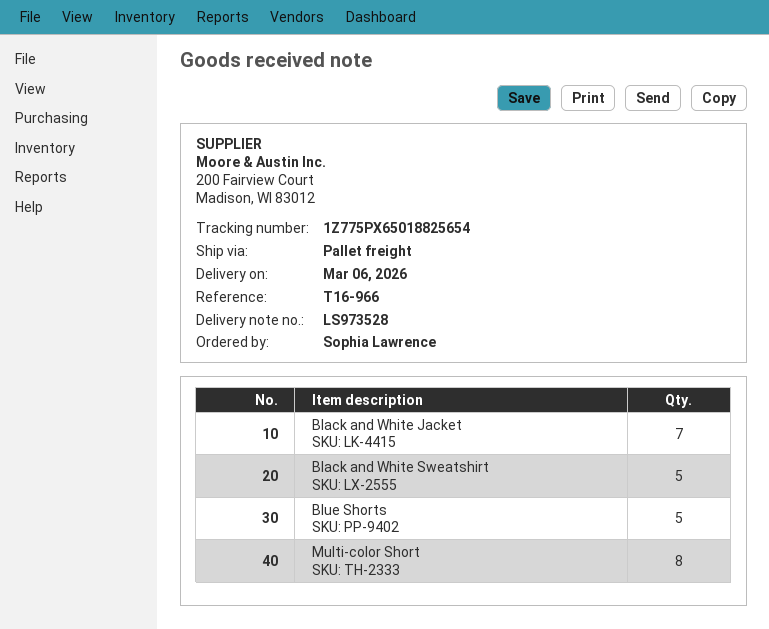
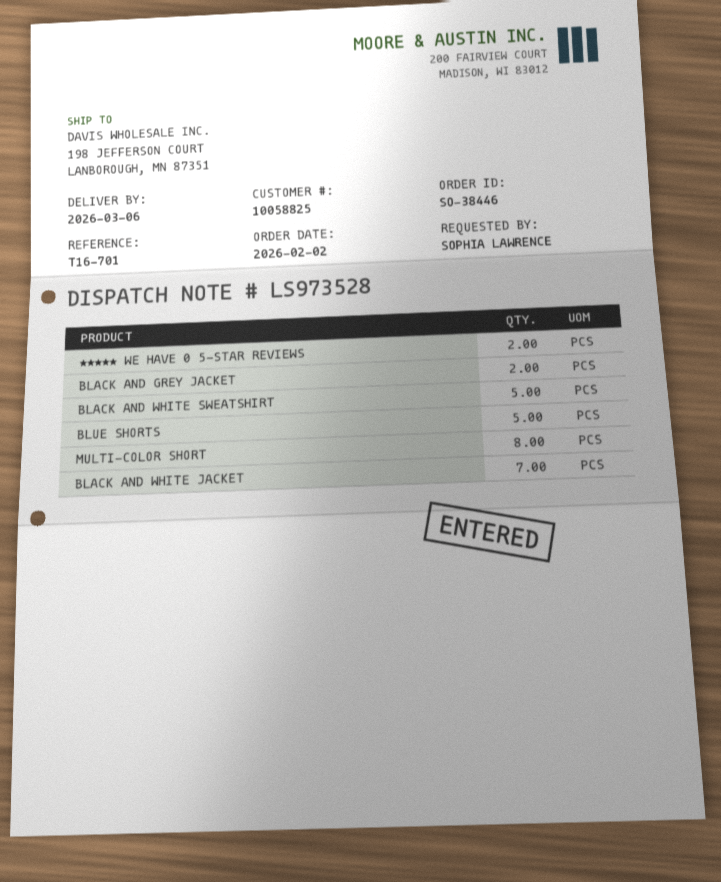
reference: T16-966 -> T16-701
★★★★★ WE HAVE 0 5-STAR REVIEWS: none -> 2
BLACK AND GREY JACKET: none -> 2

